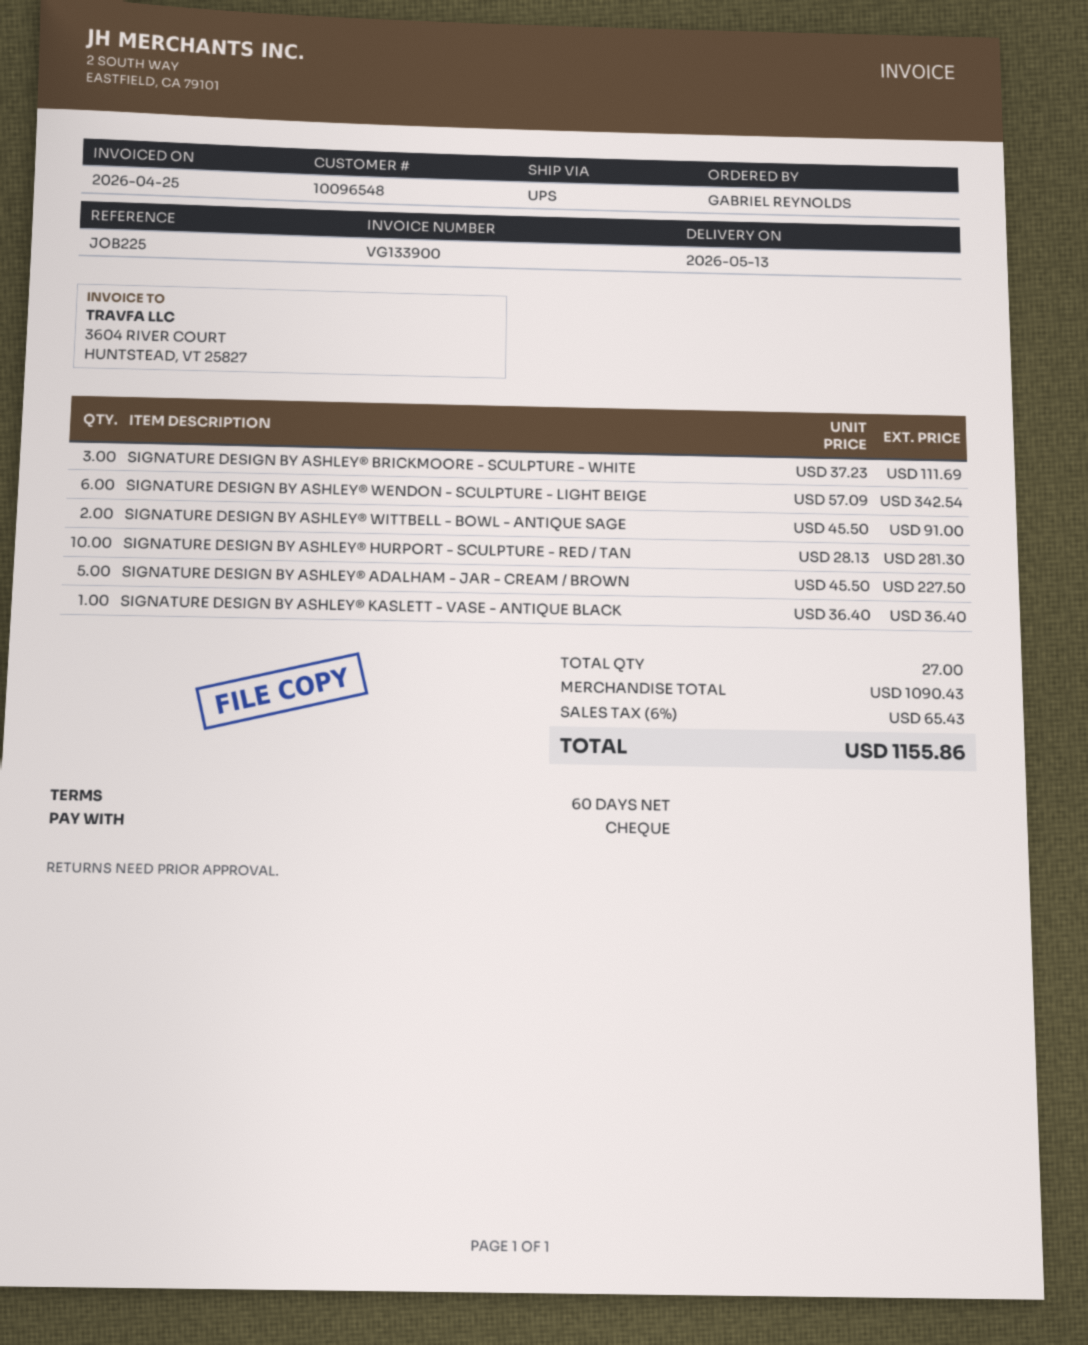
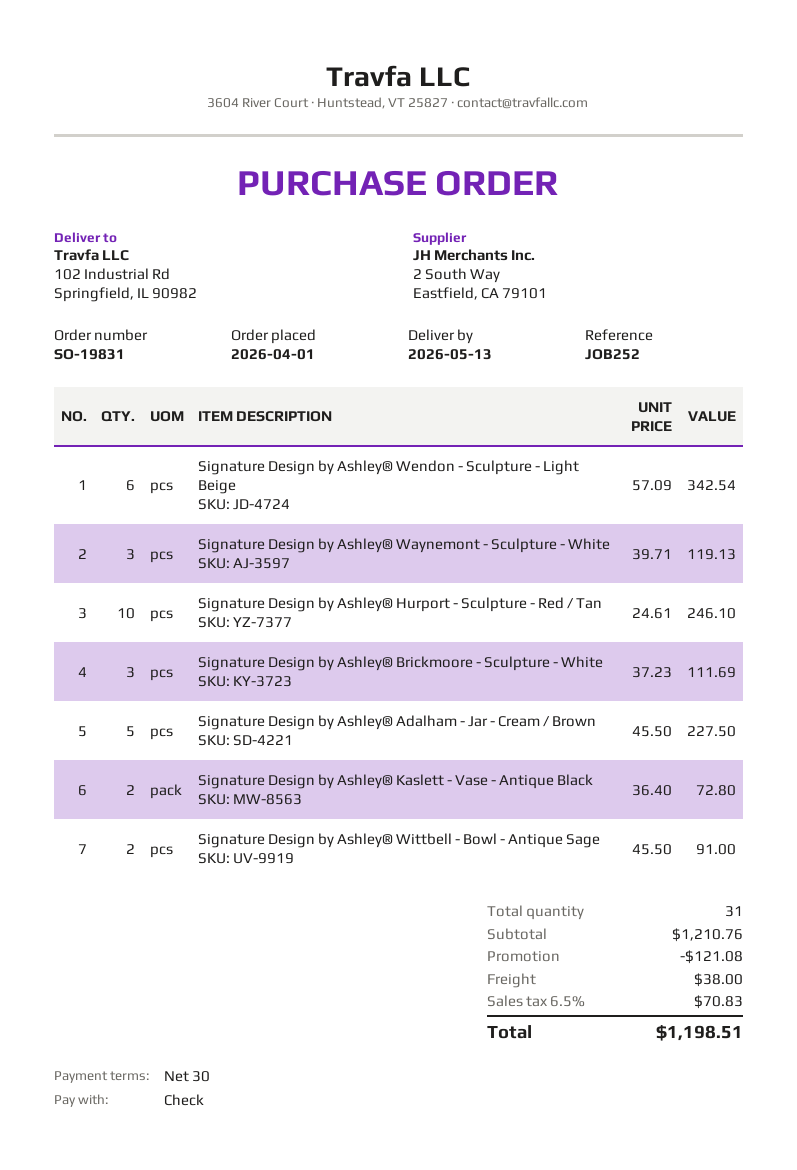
payment terms: 60 days -> 30 days
reference: JOB225 -> JOB252
SIGNATURE DESIGN BY ASHLEY® HURPORT - SCULPTURE - RED / TAN: 10 x 28.13 = 281.30 -> 10 x 24.61 = 246.10
SIGNATURE DESIGN BY ASHLEY® KASLETT - VASE - ANTIQUE BLACK: 1 x 36.40 = 36.40 -> 2 x 36.40 = 72.80
Signature Design by Ashley® Waynemont - Sculpture - White: none -> 3 x 39.71 = 119.13
total quantity: 27 -> 31
subtotal: 1090.43 -> 1210.76
discount: none -> 121.08
shipping: none -> 38.00
tax: 6% = 65.43 -> 6.5% = 70.83
total: 1155.86 -> 1198.51

